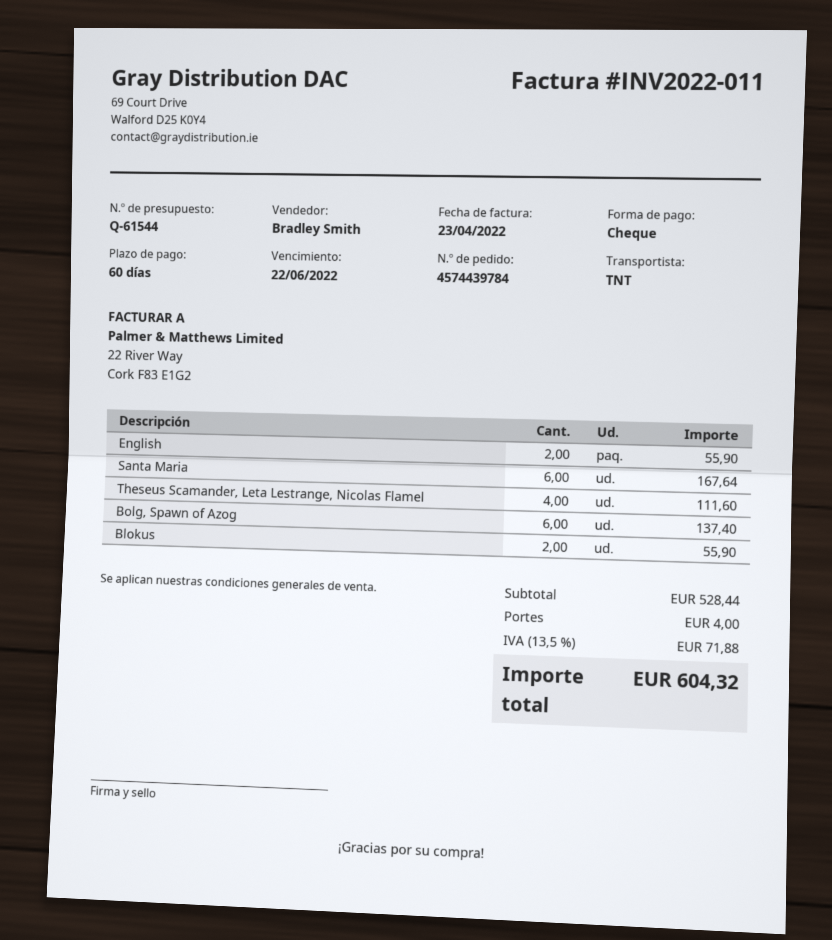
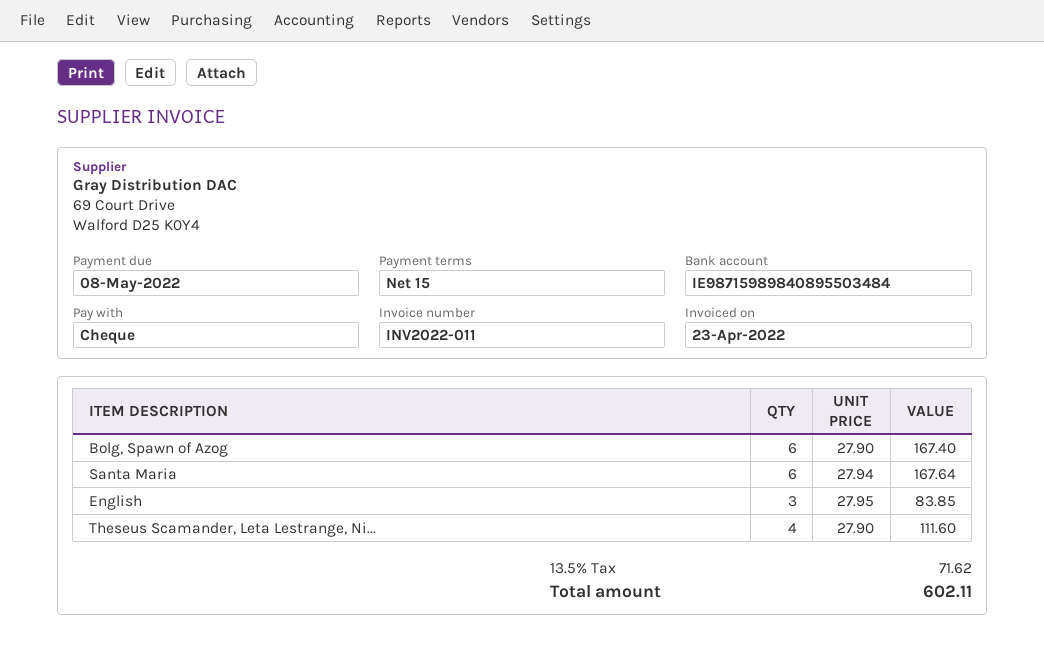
payment terms: 60 days -> 15 days
due date: 2022-06-22 -> 2022-05-08
English: 2 for 55.90 -> 3 for 83.85
Bolg, Spawn of Azog: 6 for 137.40 -> 6 for 167.40
Blokus: 2 for 55.90 -> none
shipping: 4.00 -> none
tax: 13.5% = 71.88 -> 13.5% = 71.62
total: 604.32 -> 602.11

